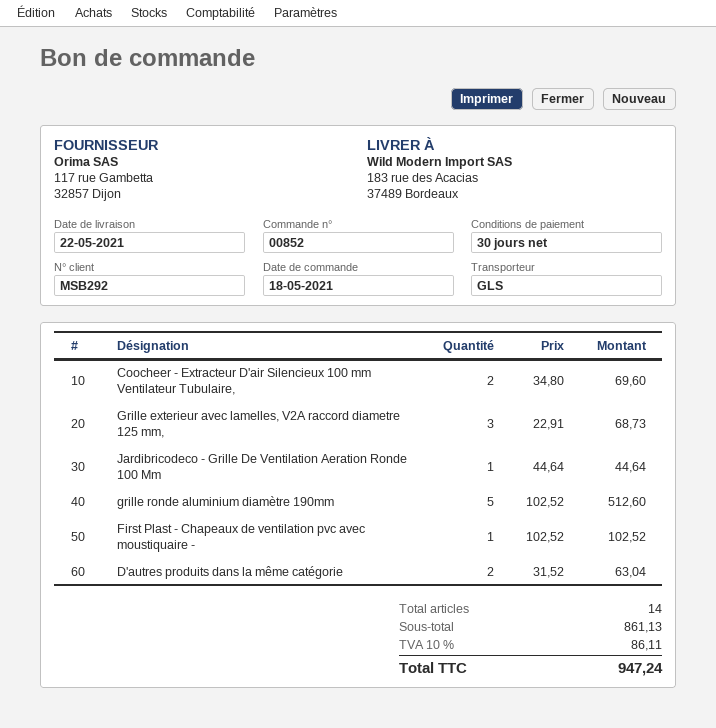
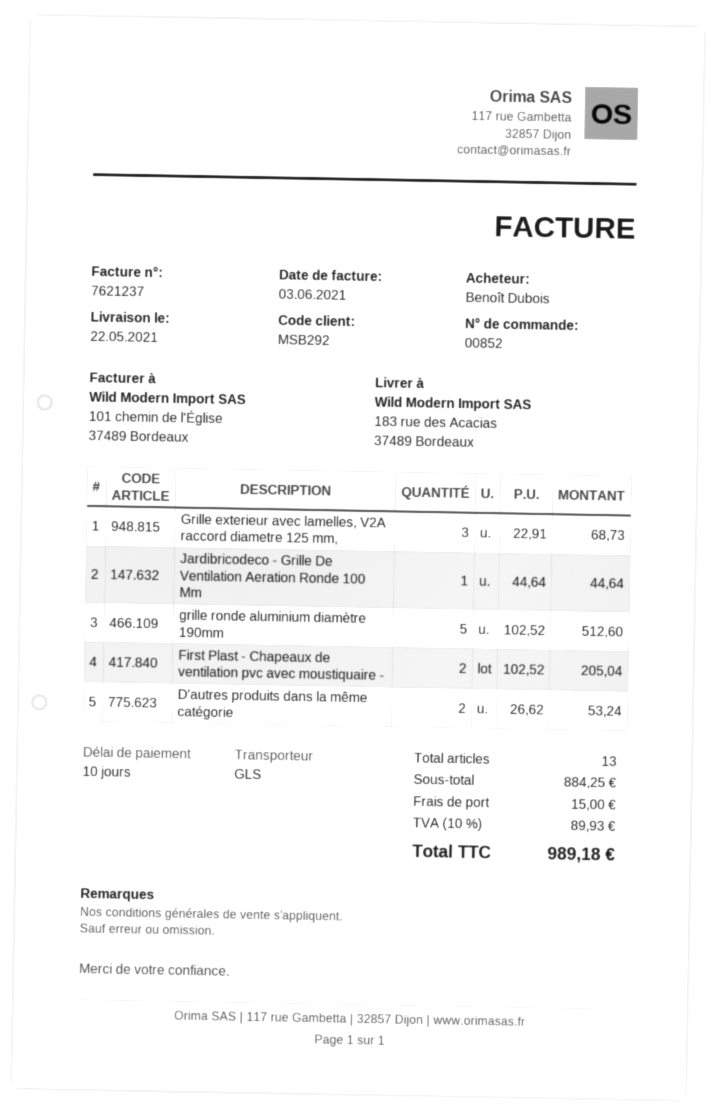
payment terms: 30 days -> 10 days
Coocheer - Extracteur D'air Silencieux 100 mm Ventilateur Tubulaire,: 2 x 34.80 = 69.60 -> none
First Plast - Chapeaux de ventilation pvc avec moustiquaire -: 1 x 102.52 = 102.52 -> 2 x 102.52 = 205.04
D'autres produits dans la même catégorie: 2 x 31.52 = 63.04 -> 2 x 26.62 = 53.24
total quantity: 14 -> 13
subtotal: 861.13 -> 884.25
shipping: none -> 15.00
tax: 10% = 86.11 -> 10% = 89.93
total: 947.24 -> 989.18

